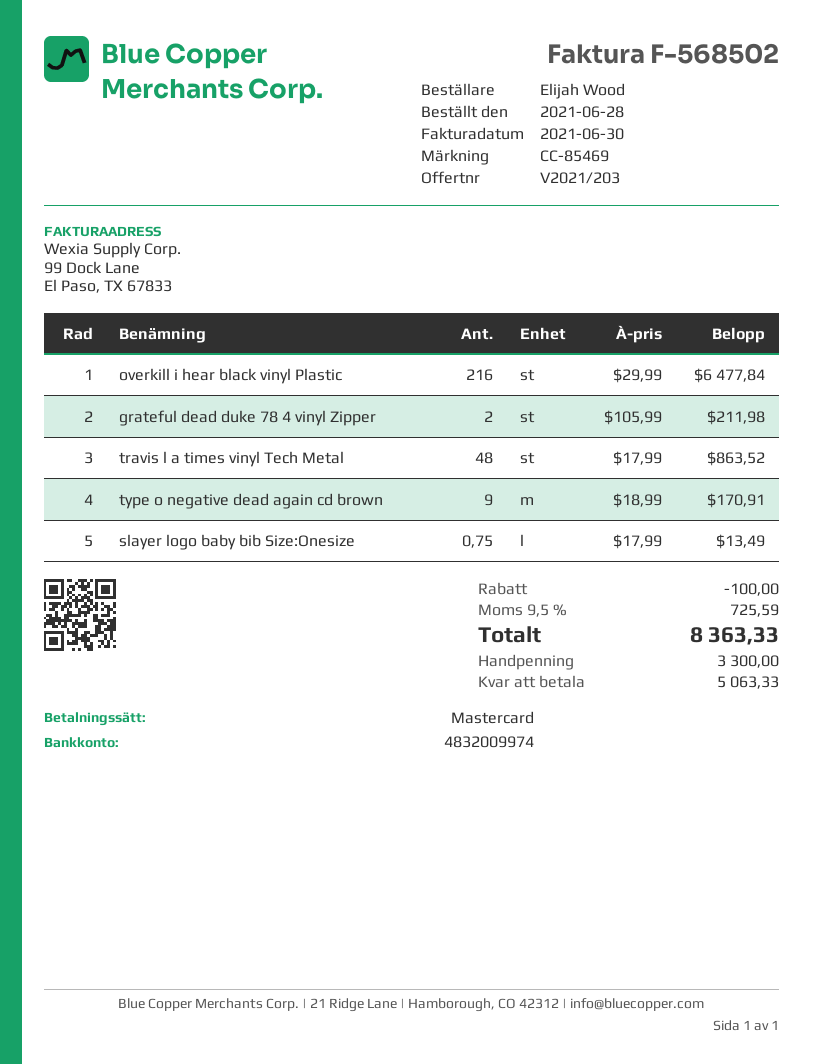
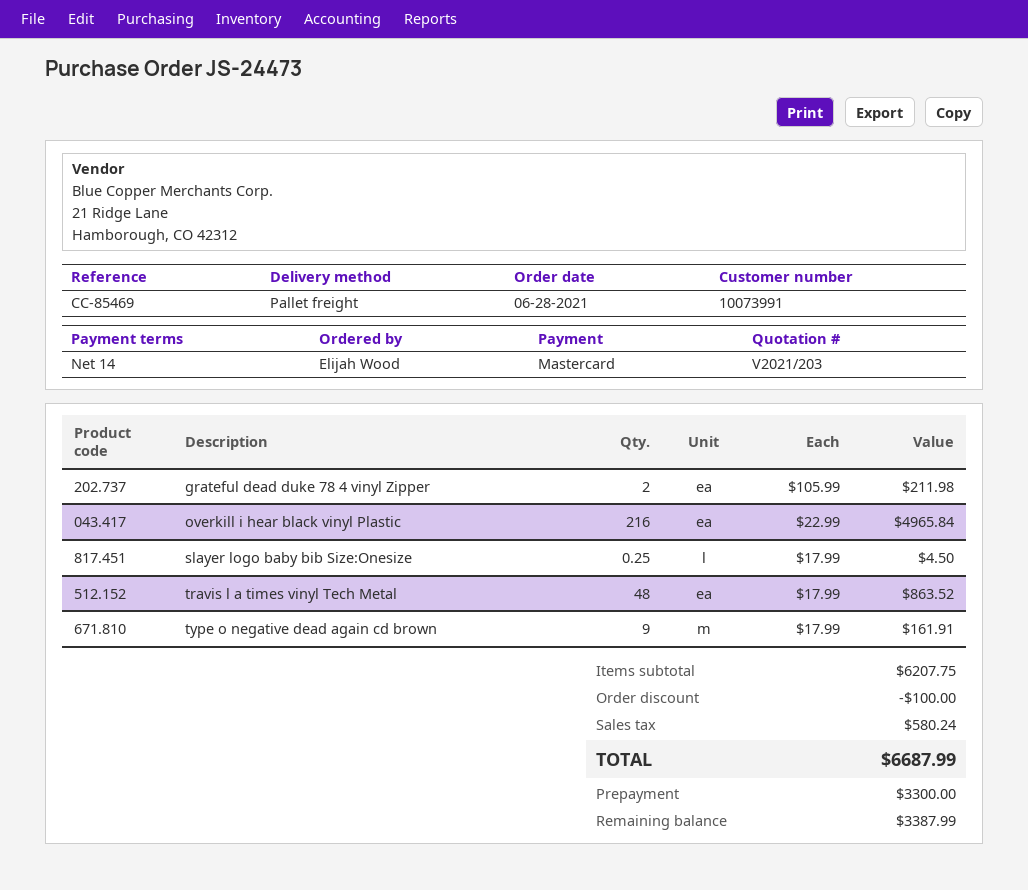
overkill i hear black vinyl Plastic: 216 x 29.99 = 6477.84 -> 216 x 22.99 = 4965.84
type o negative dead again cd brown: 9 x 18.99 = 170.91 -> 9 x 17.99 = 161.91
slayer logo baby bib Size:Onesize: 0.75 x 17.99 = 13.49 -> 0.25 x 17.99 = 4.50
tax: 725.59 -> 580.24
total: 8363.33 -> 6687.99
balance: 5063.33 -> 3387.99

